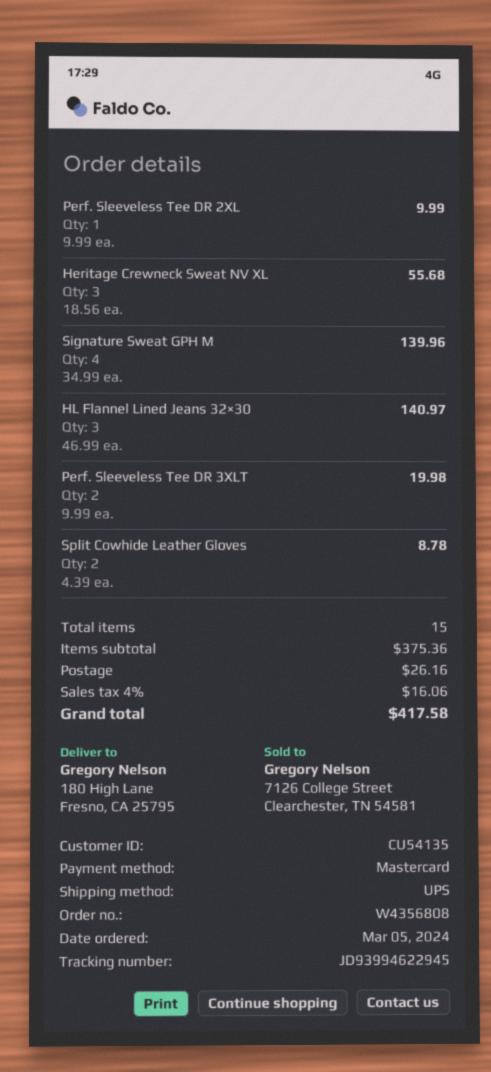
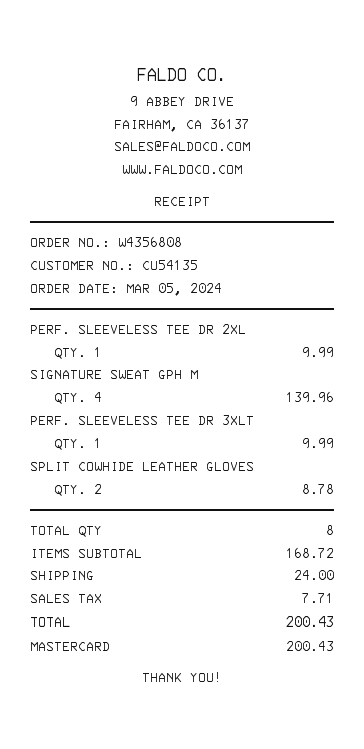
Heritage Crewneck Sweat NV XL: 3 for 55.68 -> none
HL Flannel Lined Jeans 32×30: 3 for 140.97 -> none
Perf. Sleeveless Tee DR 3XLT: 2 for 19.98 -> 1 for 9.99
total quantity: 15 -> 8
subtotal: 375.36 -> 168.72
shipping: 26.16 -> 24.00
tax: 16.06 -> 7.71
total: 417.58 -> 200.43

